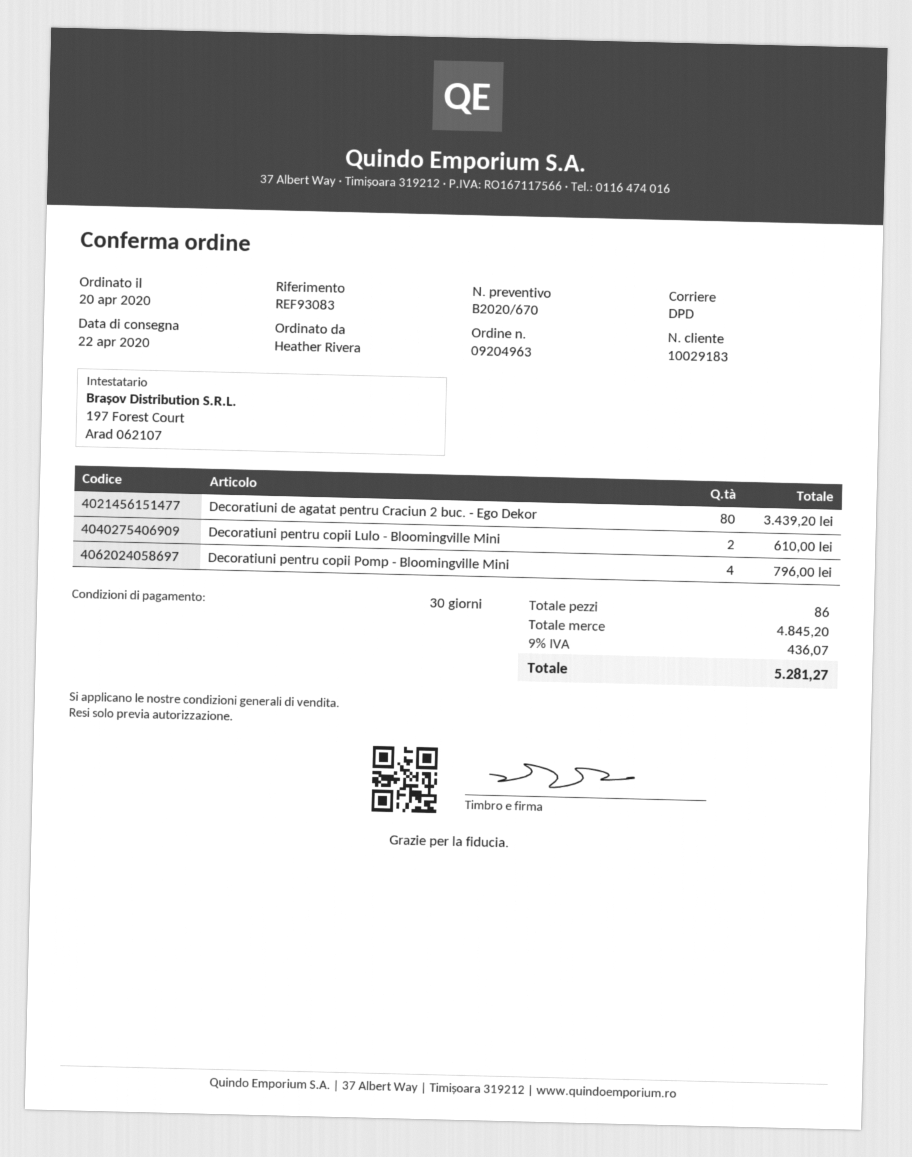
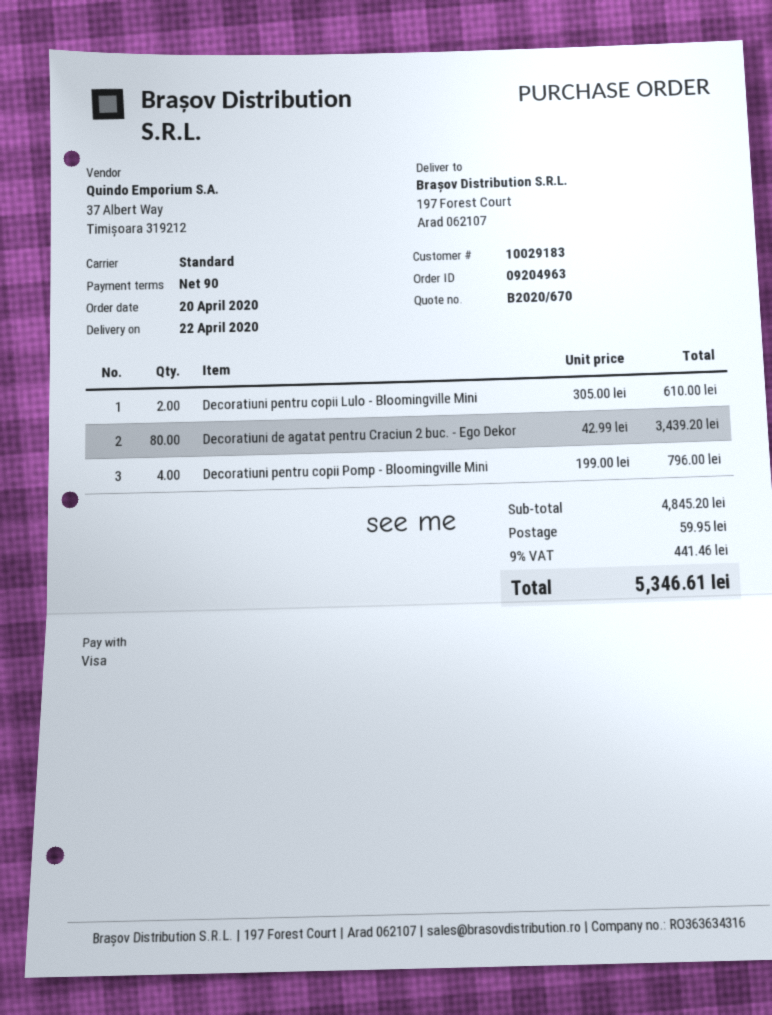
payment terms: 30 days -> 90 days
shipping method: DPD -> standard
shipping: none -> 59.95
tax: 9% = 436.07 -> 9% = 441.46
total: 5281.27 -> 5346.61

